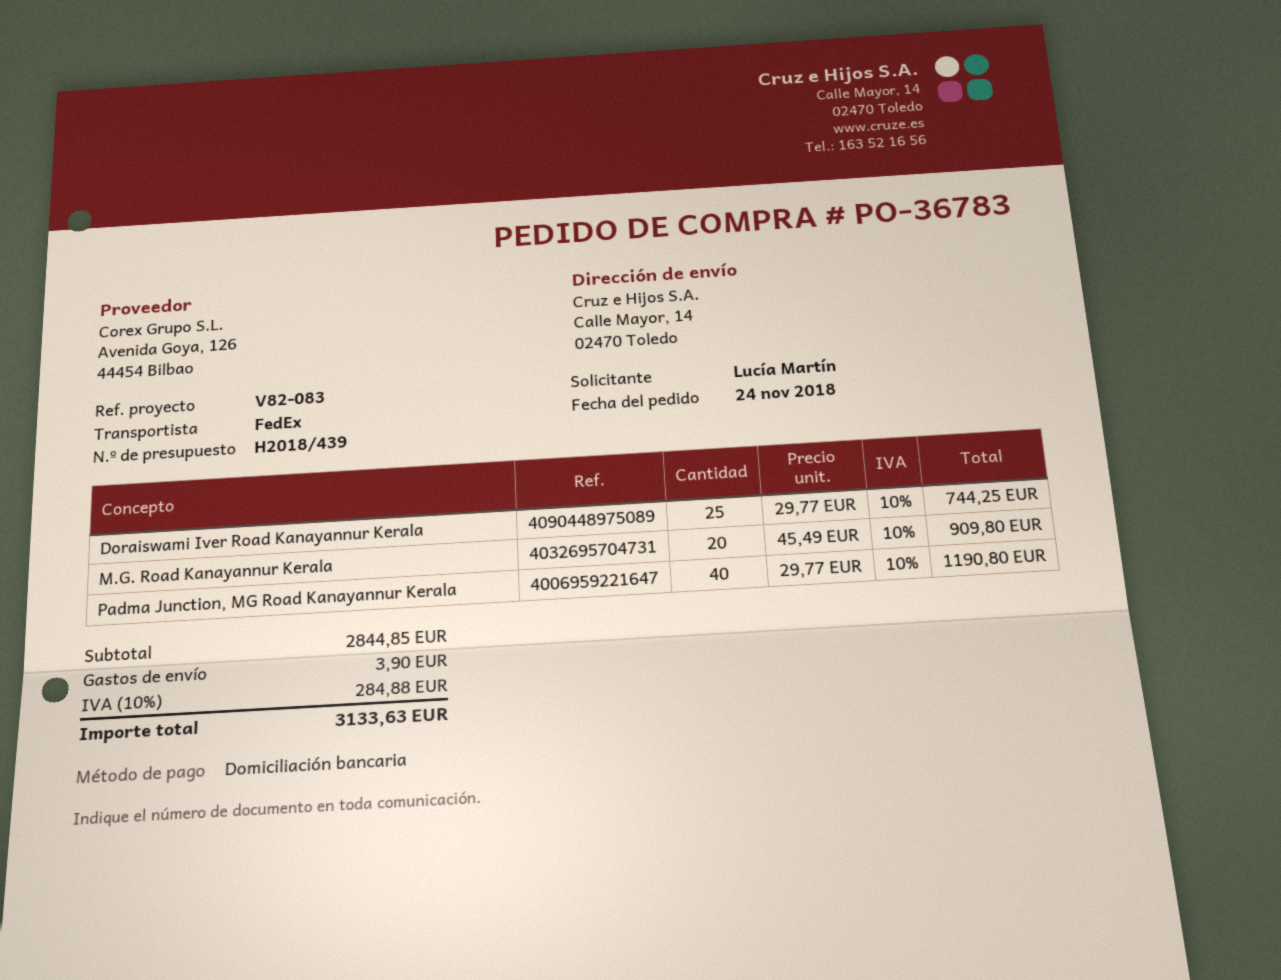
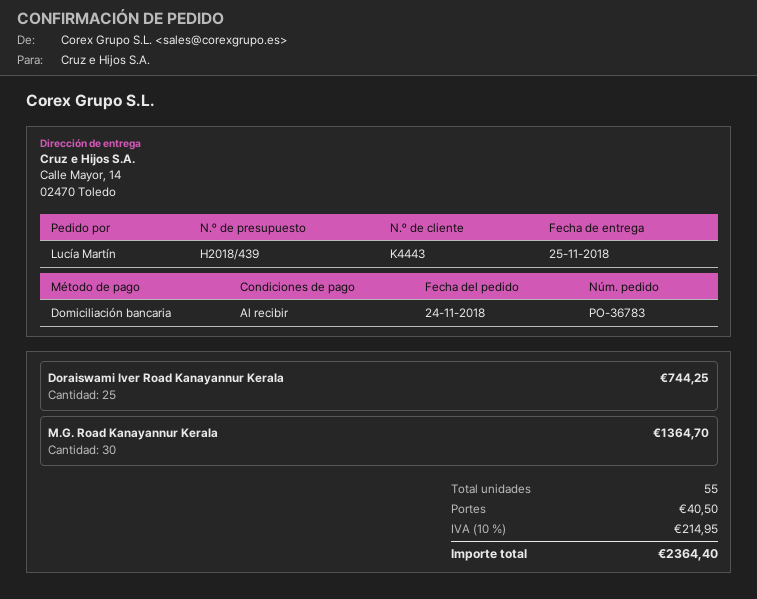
M.G. Road Kanayannur Kerala: 20 for 909.80 -> 30 for 1364.70
Padma Junction, MG Road Kanayannur Kerala: 40 for 1190.80 -> none
shipping: 3.90 -> 40.50
tax: 10% = 284.88 -> 10% = 214.95
total: 3133.63 -> 2364.40

